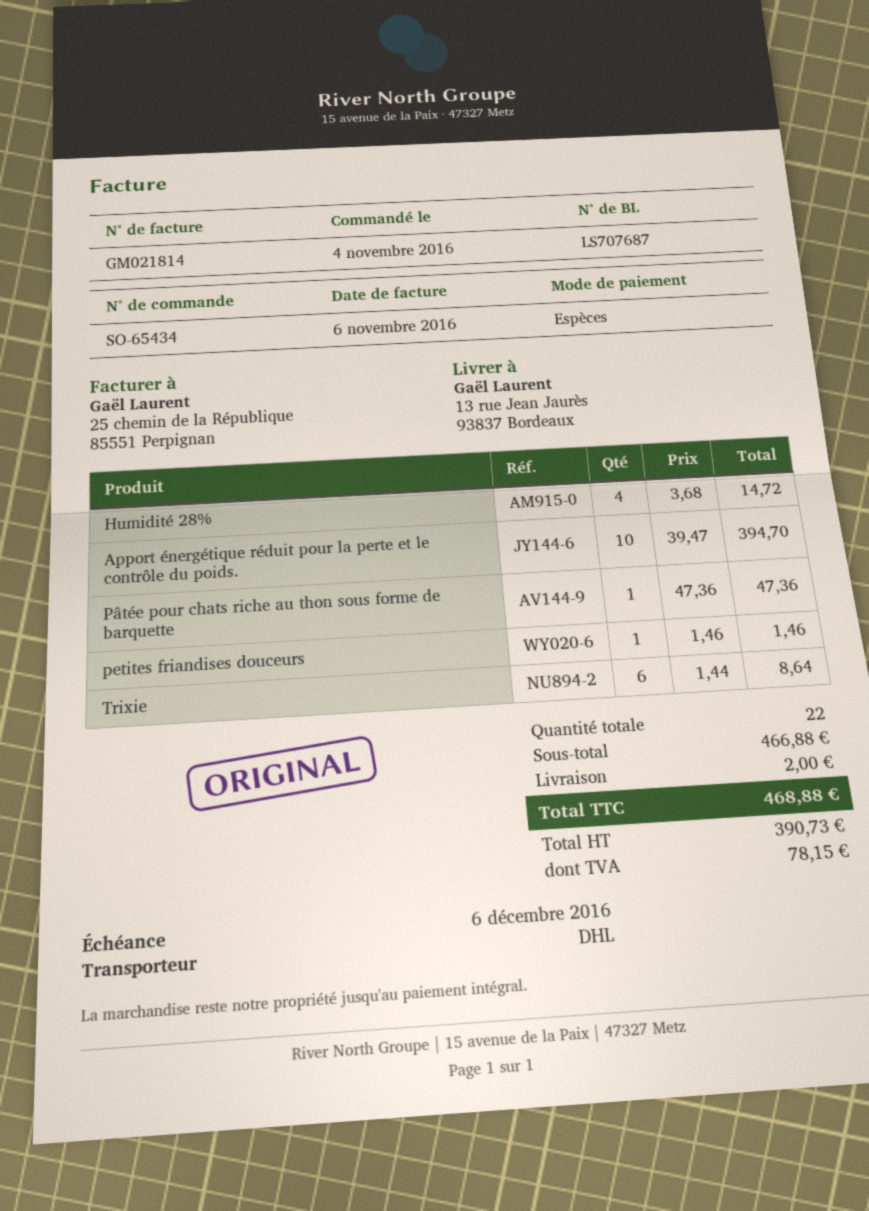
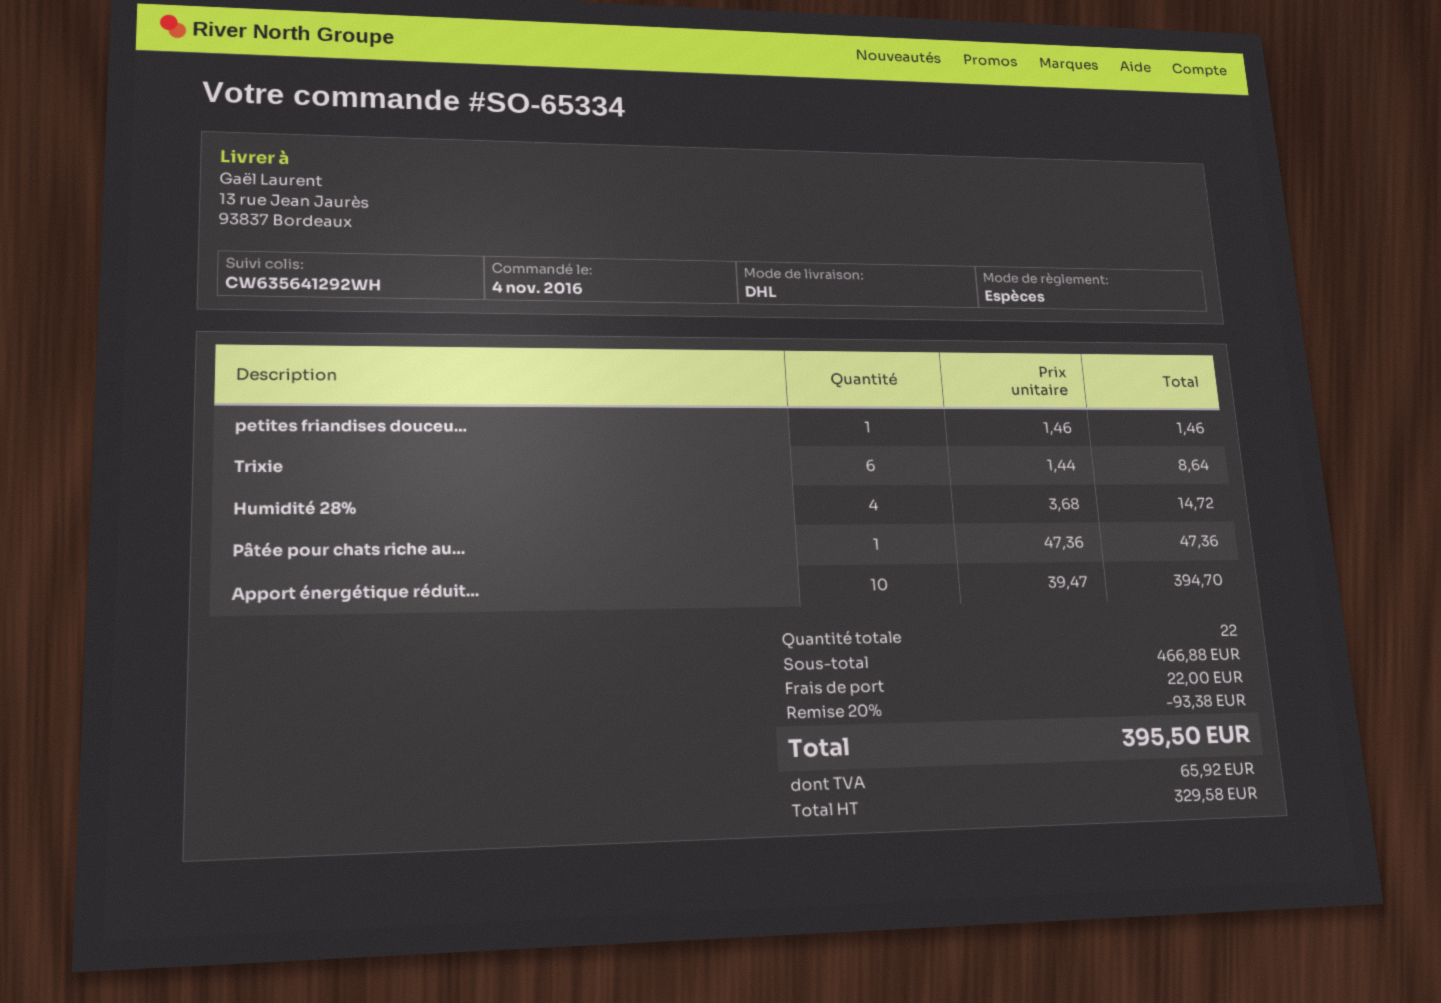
order number: SO-65434 -> SO-65334
discount: none -> 20% = 93.38
shipping: 2.00 -> 22.00
net: 390.73 -> 329.58
tax: 78.15 -> 65.92
total: 468.88 -> 395.50

